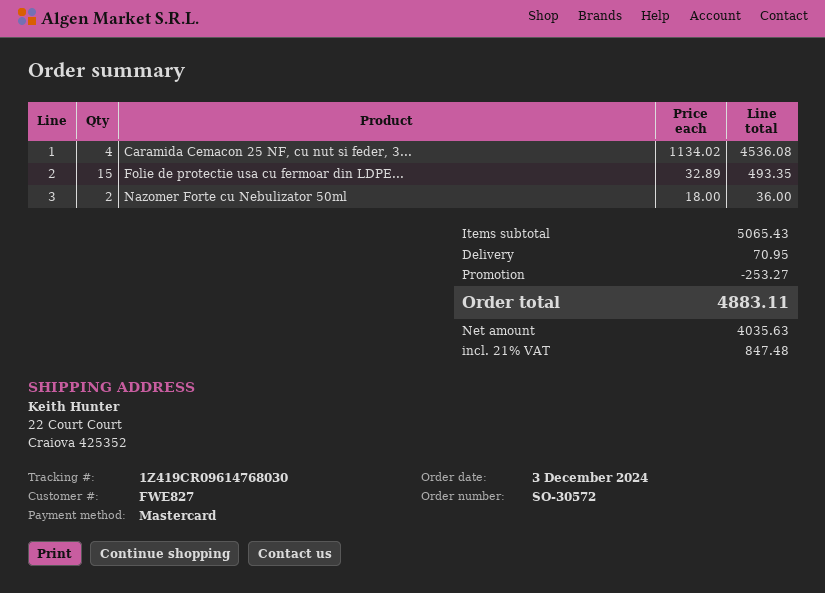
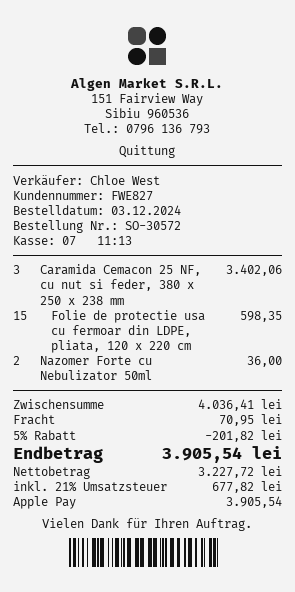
payment method: Mastercard -> Apple Pay
Caramida Cemacon 25 NF, cu nut si feder, 3...: 4 for 4536.08 -> 3 for 3402.06
Folie de protectie usa cu fermoar din LDPE...: 15 for 493.35 -> 15 for 598.35
subtotal: 5065.43 -> 4036.41
discount: 253.27 -> 201.82
net: 4035.63 -> 3227.72
tax: 21% = 847.48 -> 21% = 677.82
total: 4883.11 -> 3905.54

